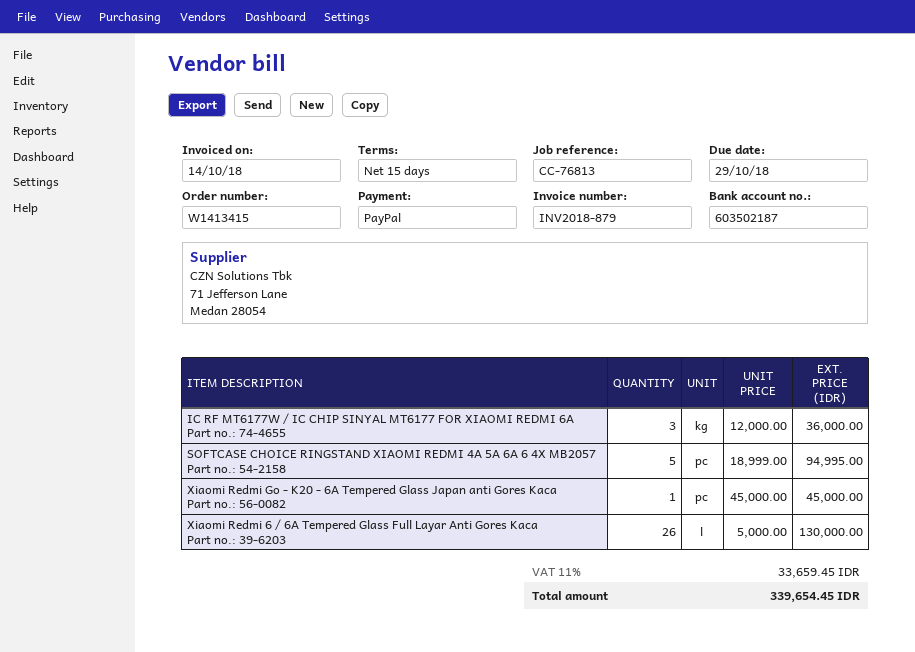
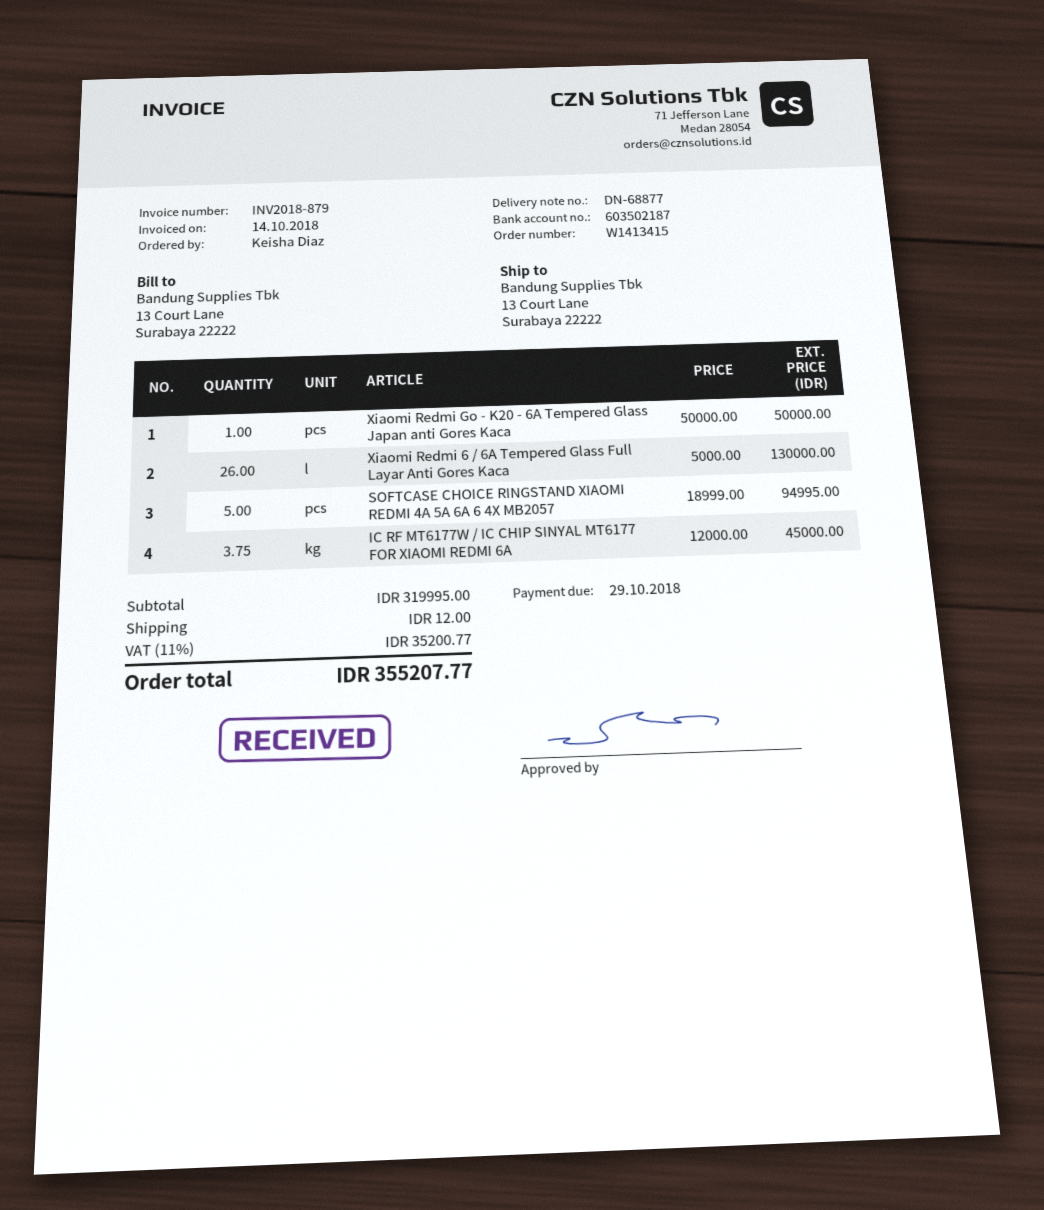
IC RF MT6177W / IC CHIP SINYAL MT6177 FOR XIAOMI REDMI 6A: 3 x 12000.00 = 36000.00 -> 3.75 x 12000.00 = 45000.00
Xiaomi Redmi Go - K20 - 6A Tempered Glass Japan anti Gores Kaca: 1 x 45000.00 = 45000.00 -> 1 x 50000.00 = 50000.00
shipping: none -> 12.00
tax: 11% = 33659.45 -> 11% = 35200.77
total: 339654.45 -> 355207.77

